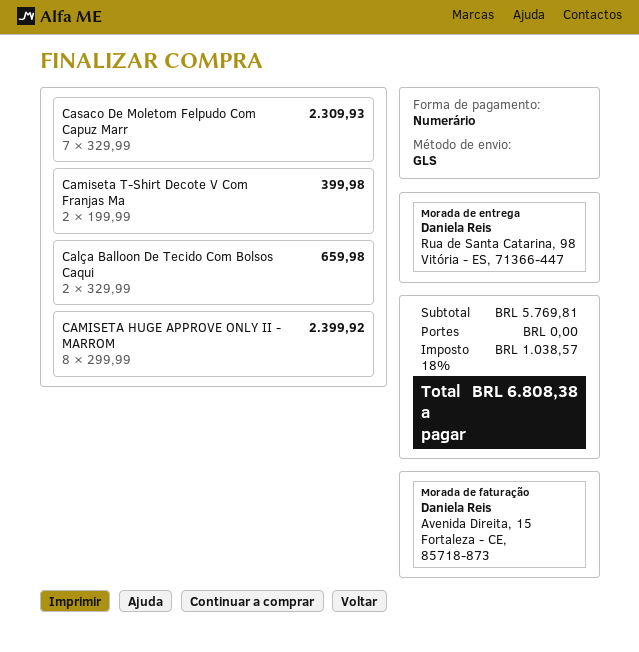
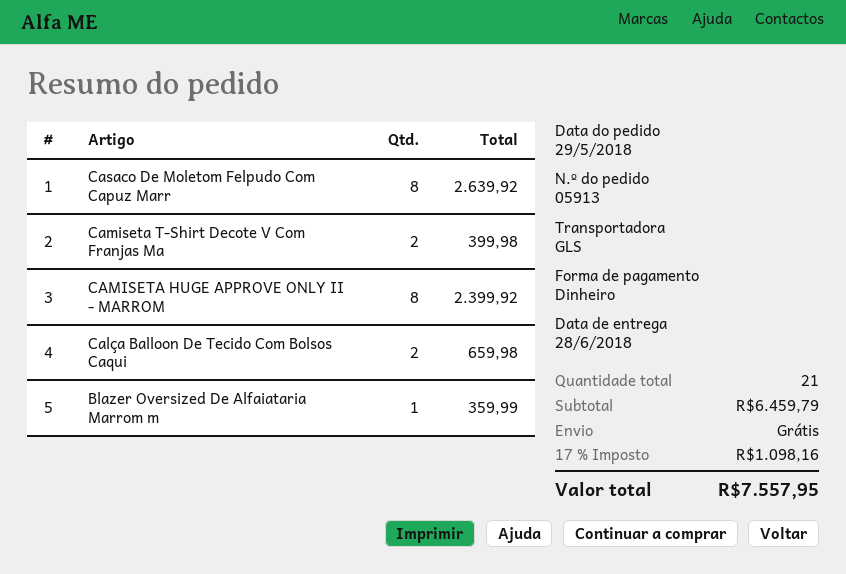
Casaco De Moletom Felpudo Com Capuz Marr: 7 for 2309.93 -> 8 for 2639.92
Blazer Oversized De Alfaiataria Marrom m: none -> 1 for 359.99
subtotal: 5769.81 -> 6459.79
tax: 18% = 1038.57 -> 17% = 1098.16
total: 6808.38 -> 7557.95

